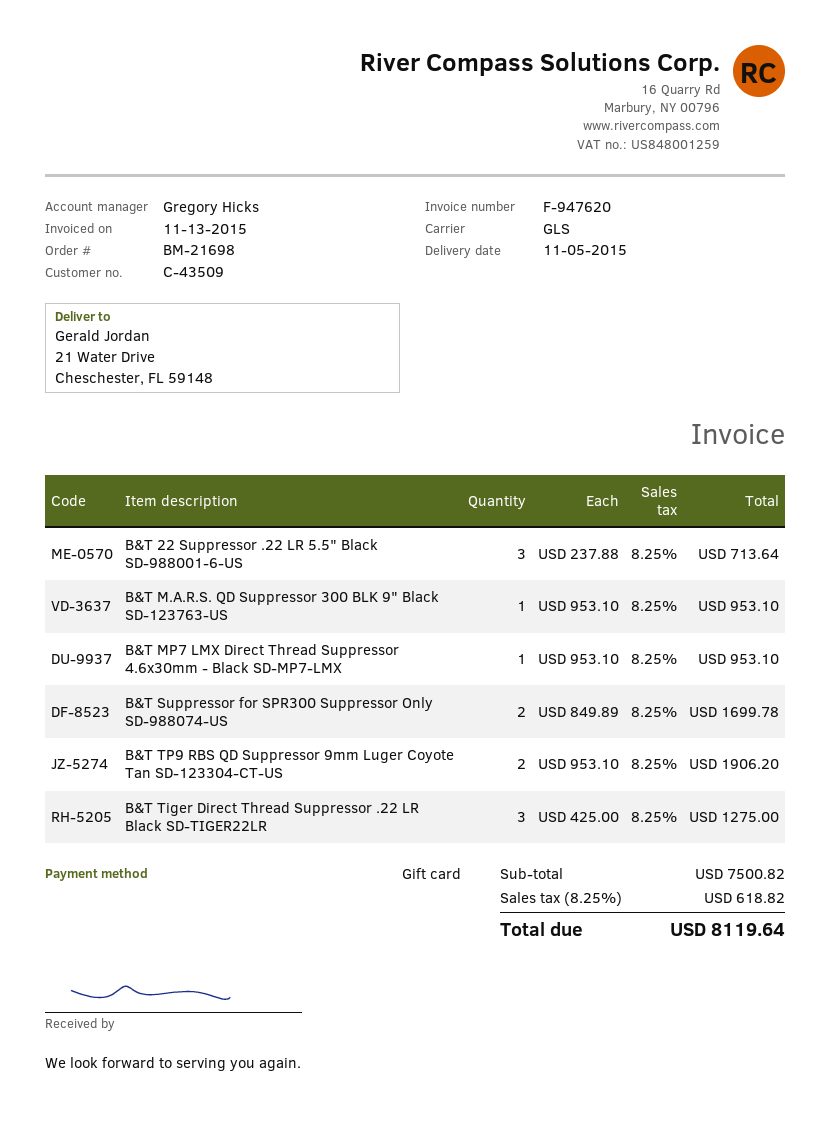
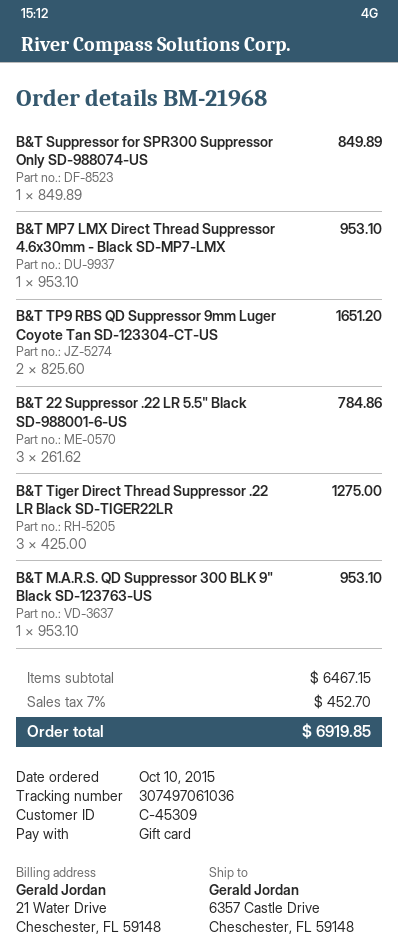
order number: BM-21698 -> BM-21968
customer number: C-43509 -> C-45309
ship to: 21 Water Drive, Cheschester, FL 59148 -> 6357 Castle Drive, Cheschester, FL 59148
B&T 22 Suppressor .22 LR 5.5" Black SD-988001-6-US: 3 x 237.88 = 713.64 -> 3 x 261.62 = 784.86
B&T Suppressor for SPR300 Suppressor Only SD-988074-US: 2 x 849.89 = 1699.78 -> 1 x 849.89 = 849.89
B&T TP9 RBS QD Suppressor 9mm Luger Coyote Tan SD-123304-CT-US: 2 x 953.10 = 1906.20 -> 2 x 825.60 = 1651.20
subtotal: 7500.82 -> 6467.15
tax: 8.25% = 618.82 -> 7% = 452.70
total: 8119.64 -> 6919.85

